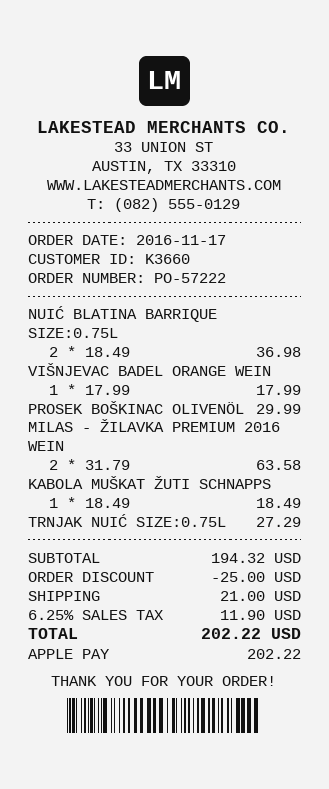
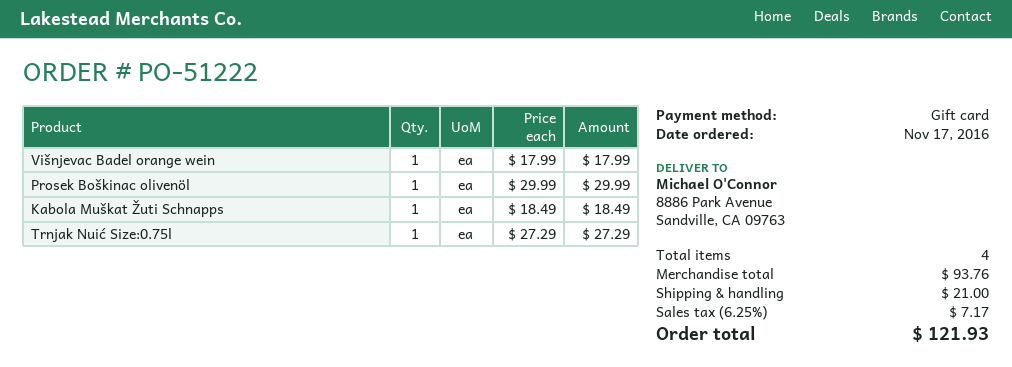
order number: PO-57222 -> PO-51222
payment method: Apple Pay -> gift card
NUIĆ BLATINA BARRIQUE SIZE:0.75L: 2 x 18.49 = 36.98 -> none
MILAS - ŽILAVKA PREMIUM 2016 WEIN: 2 x 31.79 = 63.58 -> none
subtotal: 194.32 -> 93.76
discount: 25.00 -> none
tax: 6.25% = 11.90 -> 6.25% = 7.17
total: 202.22 -> 121.93

